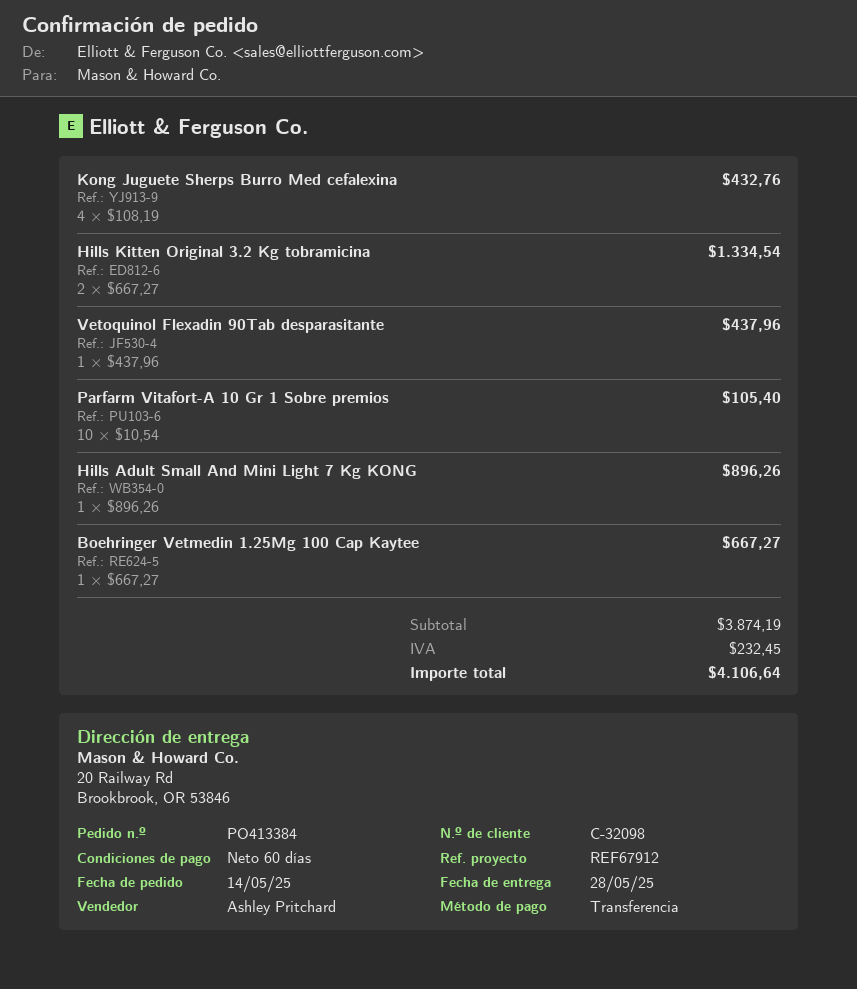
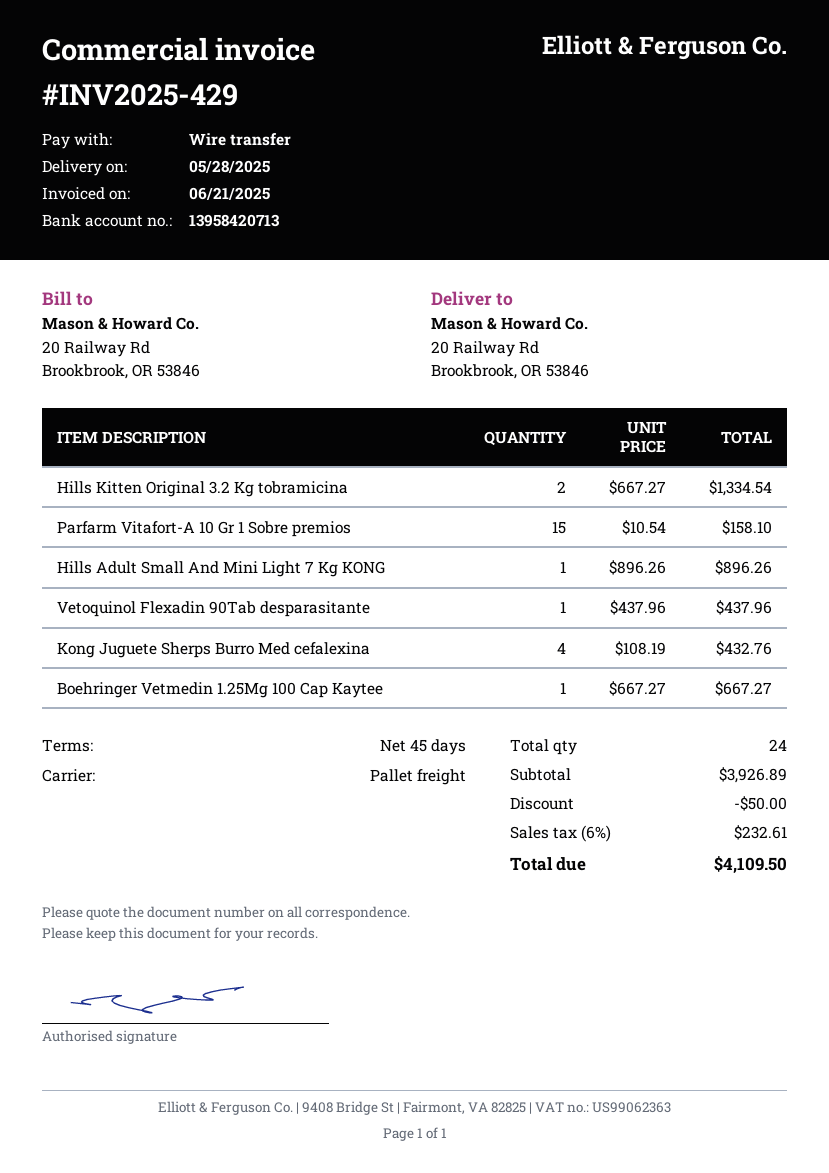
payment terms: 60 days -> 45 days
Parfarm Vitafort-A 10 Gr 1 Sobre premios: 10 x 10.54 = 105.40 -> 15 x 10.54 = 158.10
subtotal: 3874.19 -> 3926.89
discount: none -> 50.00
tax: 232.45 -> 232.61
total: 4106.64 -> 4109.50

